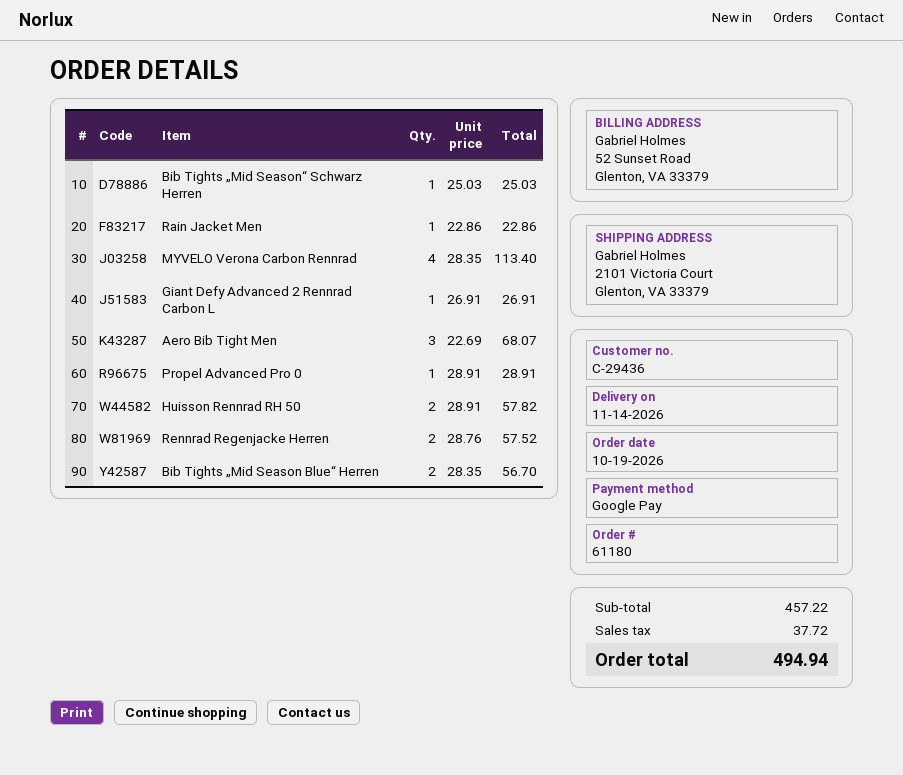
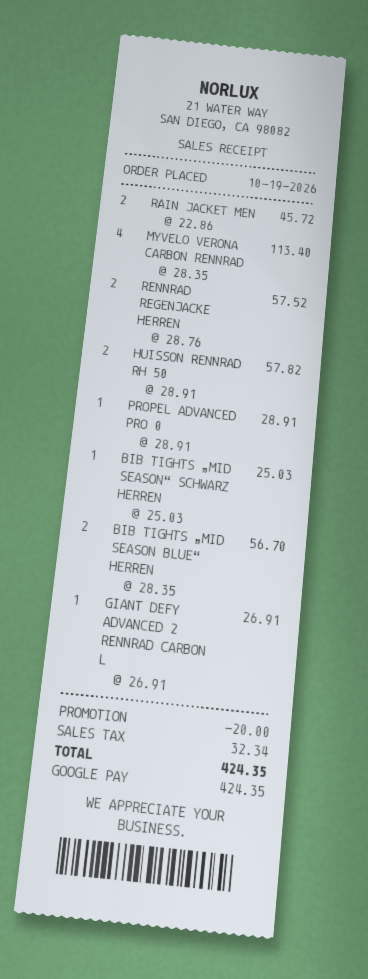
Rain Jacket Men: 1 x 22.86 = 22.86 -> 2 x 22.86 = 45.72
Aero Bib Tight Men: 3 x 22.69 = 68.07 -> none
discount: none -> 20.00
tax: 37.72 -> 32.34
total: 494.94 -> 424.35

